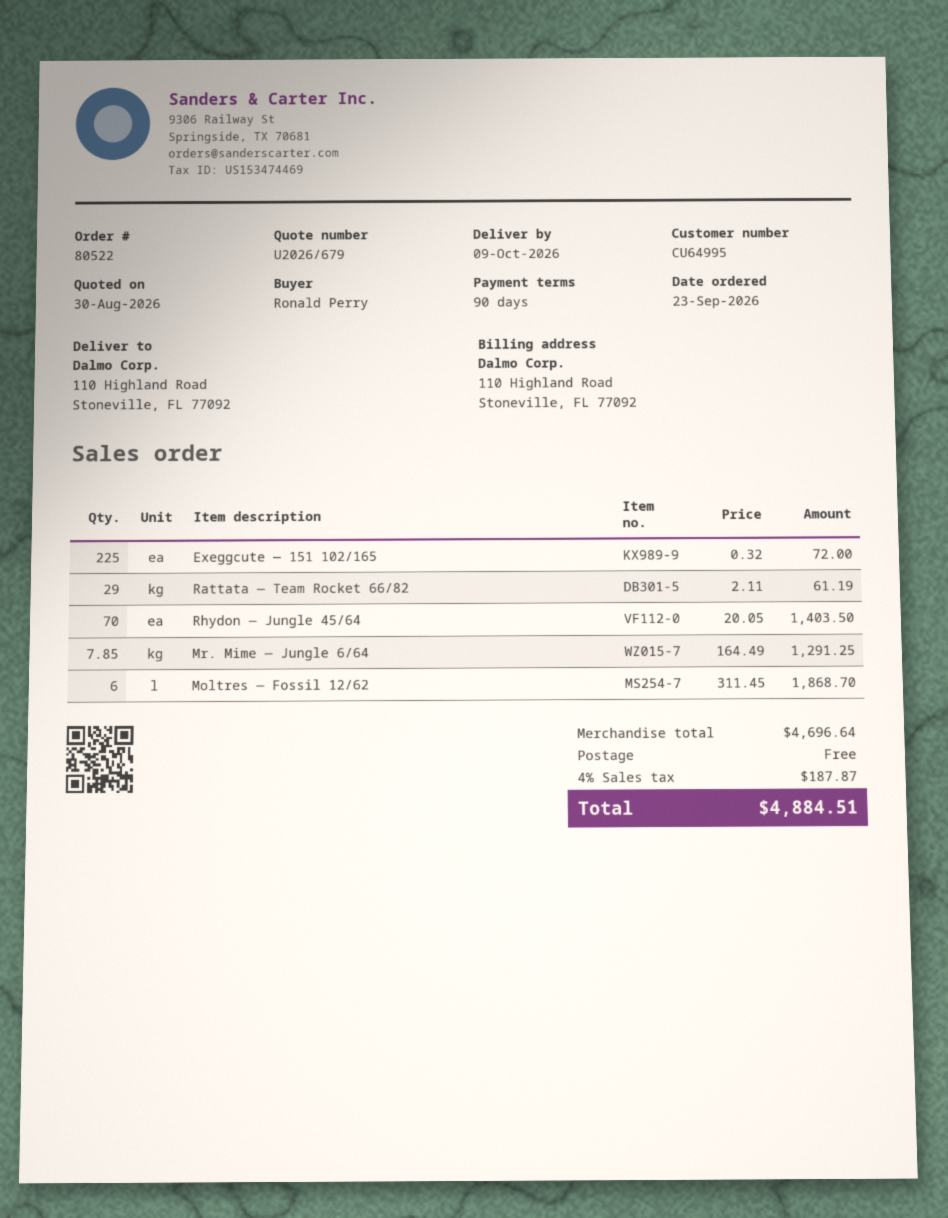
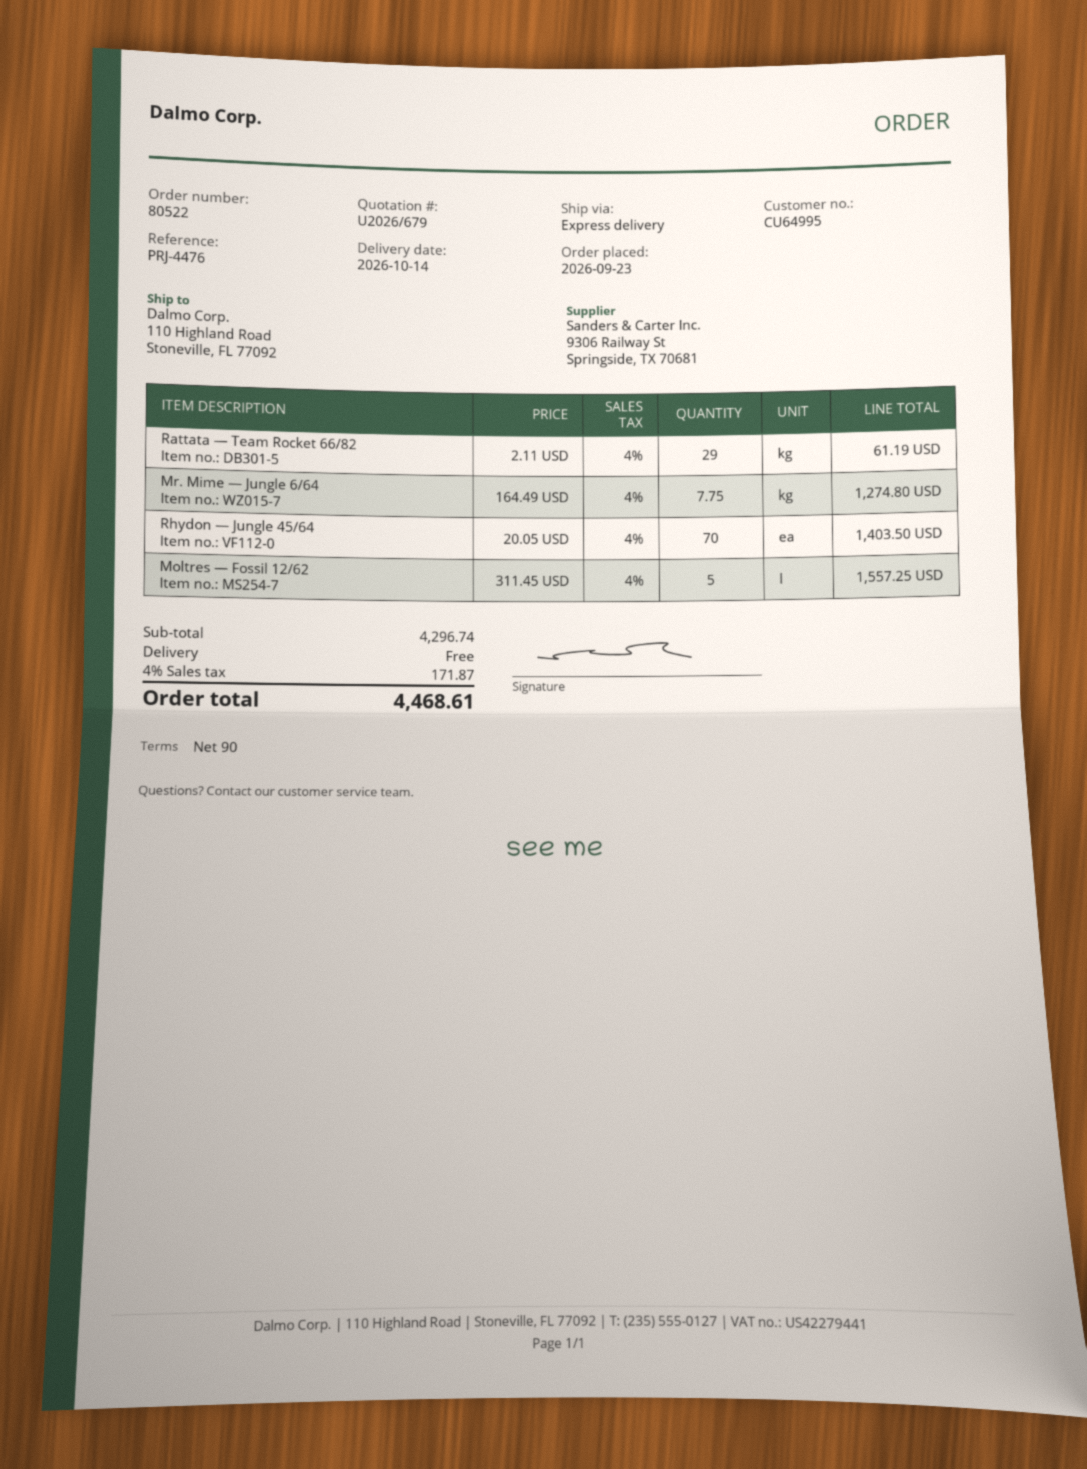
delivery date: 2026-10-09 -> 2026-10-14
Exeggcute — 151 102/165: 225 x 0.32 = 72.00 -> none
Mr. Mime — Jungle 6/64: 7.85 x 164.49 = 1291.25 -> 7.75 x 164.49 = 1274.80
Moltres — Fossil 12/62: 6 x 311.45 = 1868.70 -> 5 x 311.45 = 1557.25
subtotal: 4696.64 -> 4296.74
tax: 4% = 187.87 -> 4% = 171.87
total: 4884.51 -> 4468.61

